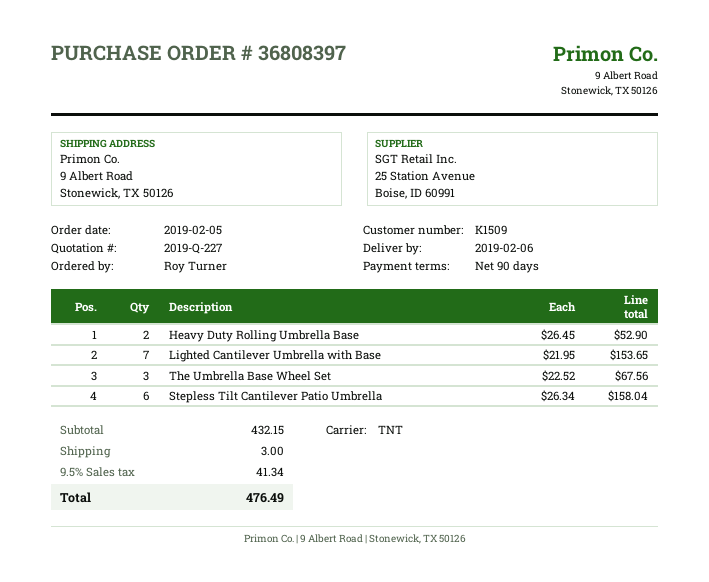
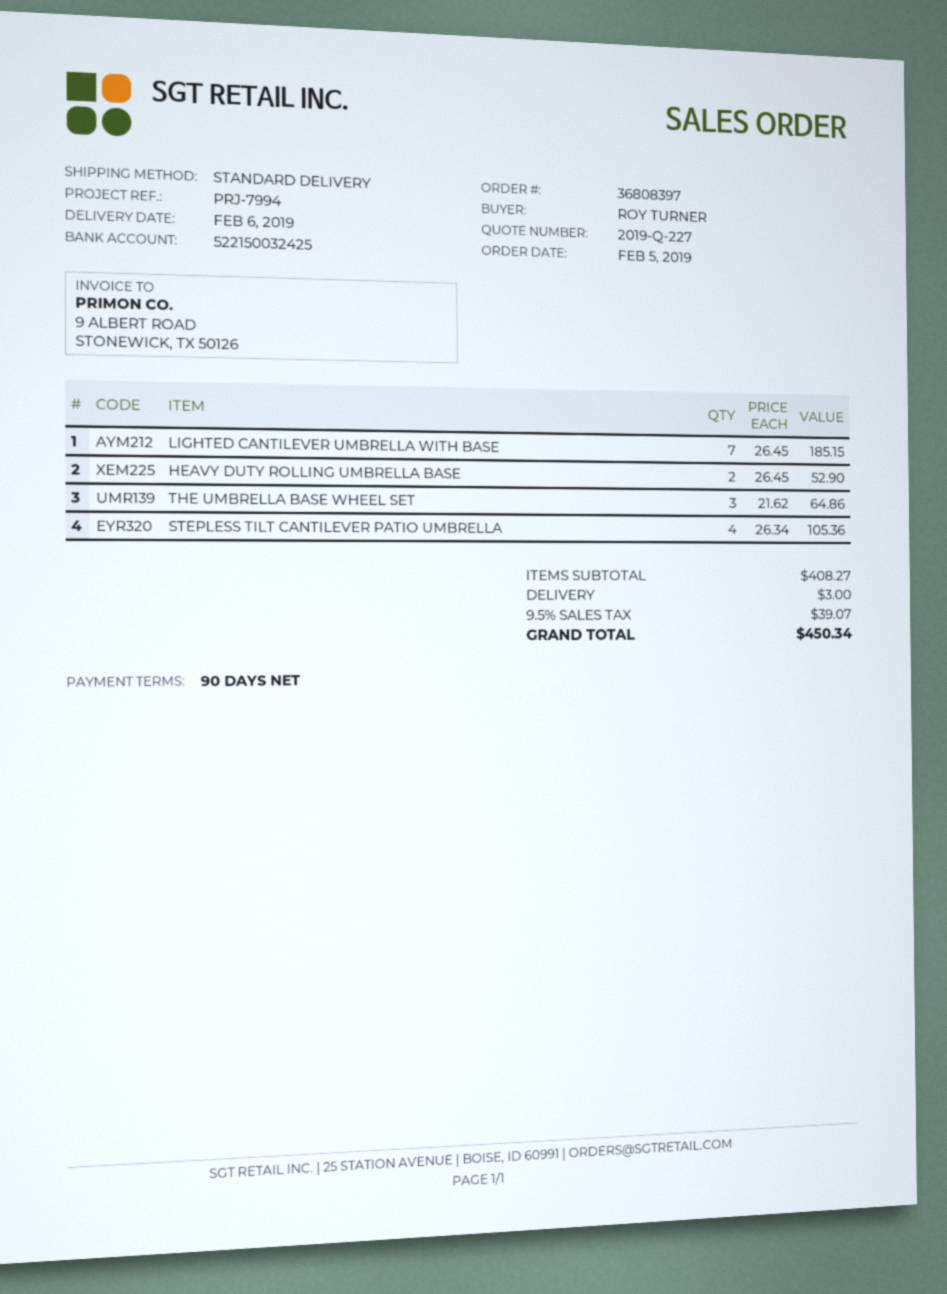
shipping method: TNT -> standard
Lighted Cantilever Umbrella with Base: 7 x 21.95 = 153.65 -> 7 x 26.45 = 185.15
The Umbrella Base Wheel Set: 3 x 22.52 = 67.56 -> 3 x 21.62 = 64.86
Stepless Tilt Cantilever Patio Umbrella: 6 x 26.34 = 158.04 -> 4 x 26.34 = 105.36
subtotal: 432.15 -> 408.27
tax: 9.5% = 41.34 -> 9.5% = 39.07
total: 476.49 -> 450.34

